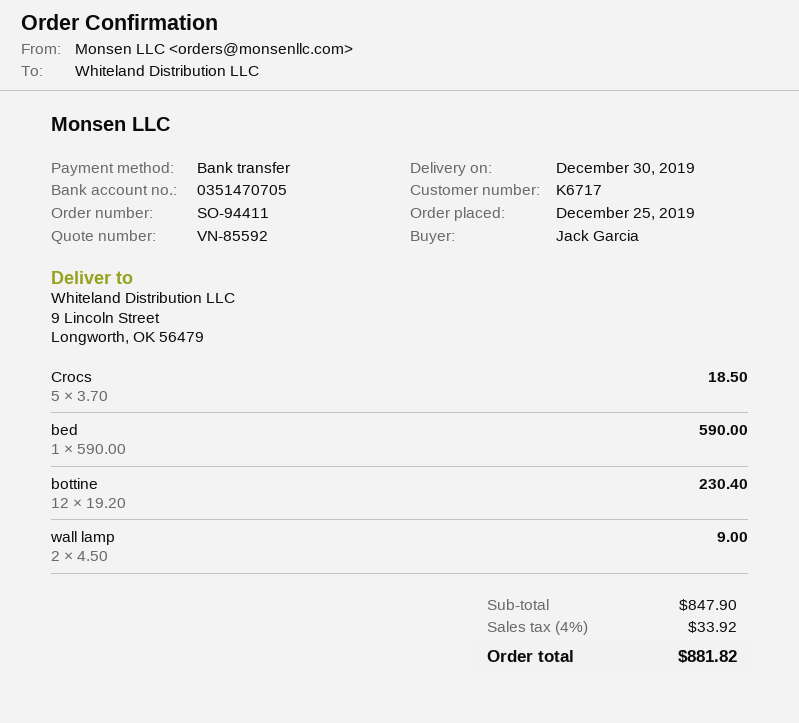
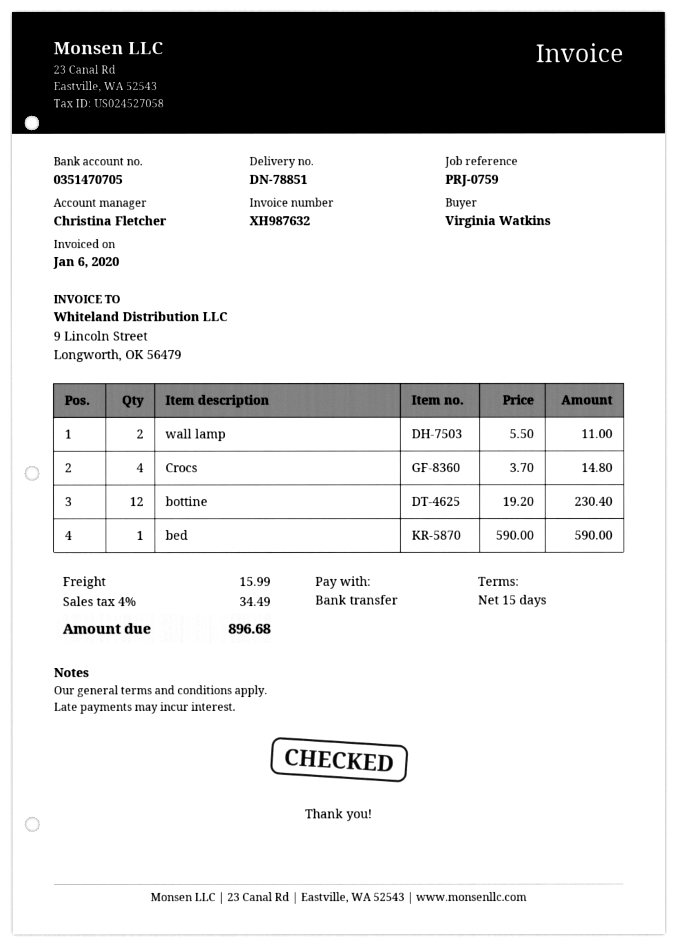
ordered by: Jack Garcia -> Virginia Watkins
Crocs: 5 x 3.70 = 18.50 -> 4 x 3.70 = 14.80
wall lamp: 2 x 4.50 = 9.00 -> 2 x 5.50 = 11.00
shipping: none -> 15.99
tax: 4% = 33.92 -> 4% = 34.49
total: 881.82 -> 896.68

